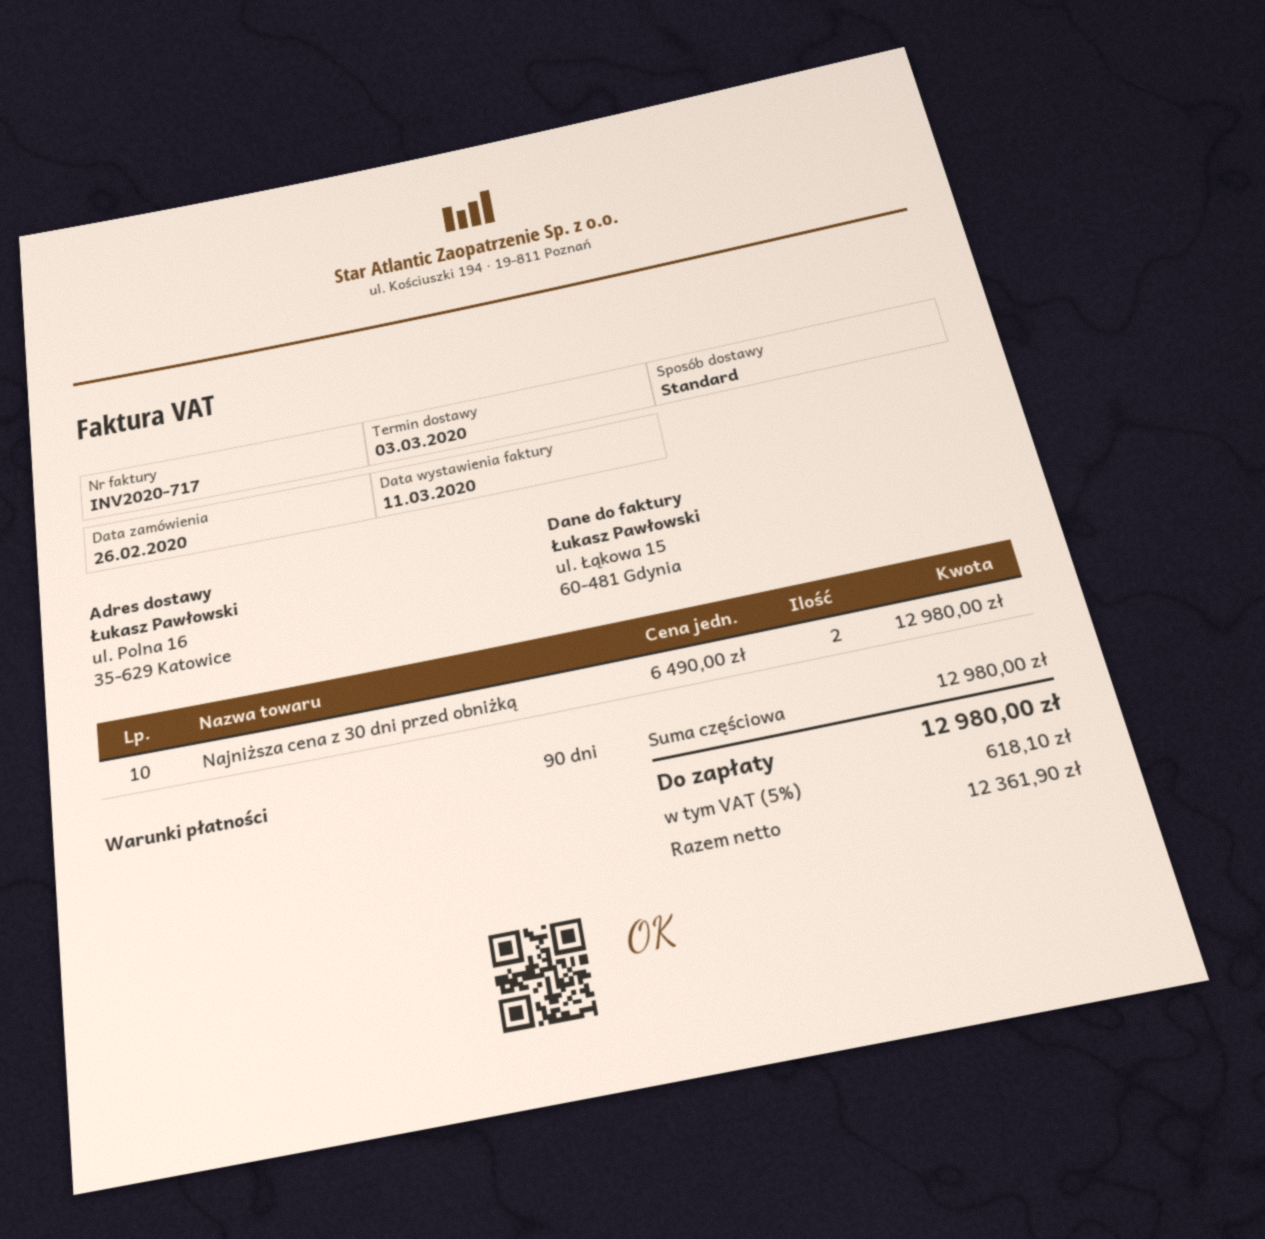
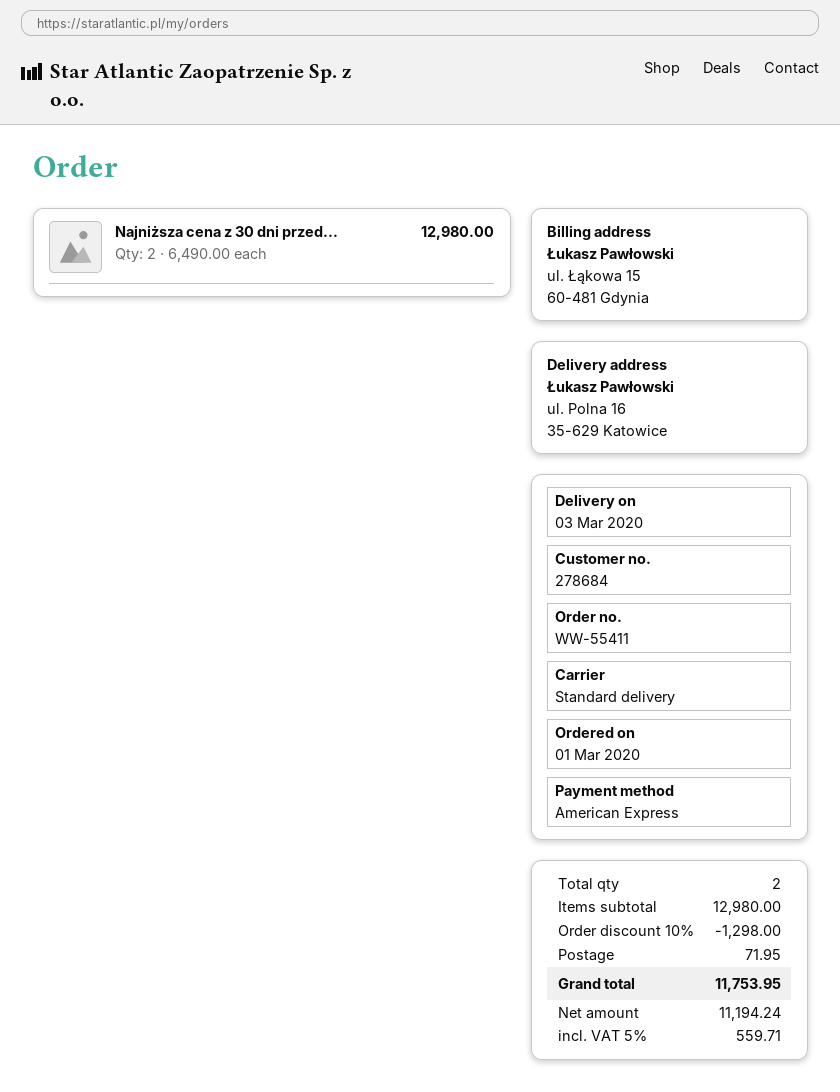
order date: 2020-02-26 -> 2020-03-01
discount: none -> 10% = 1298.00
shipping: none -> 71.95
net: 12361.90 -> 11194.24
tax: 5% = 618.10 -> 5% = 559.71
total: 12980.00 -> 11753.95

